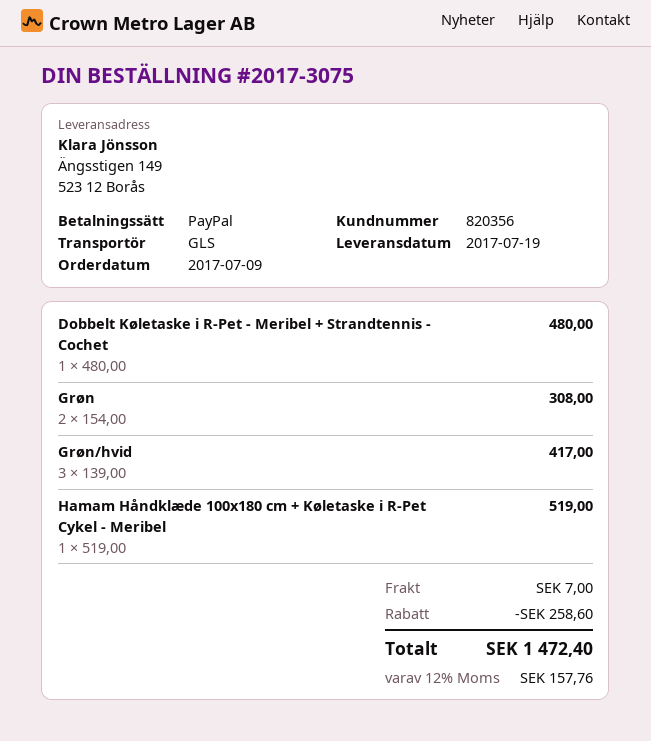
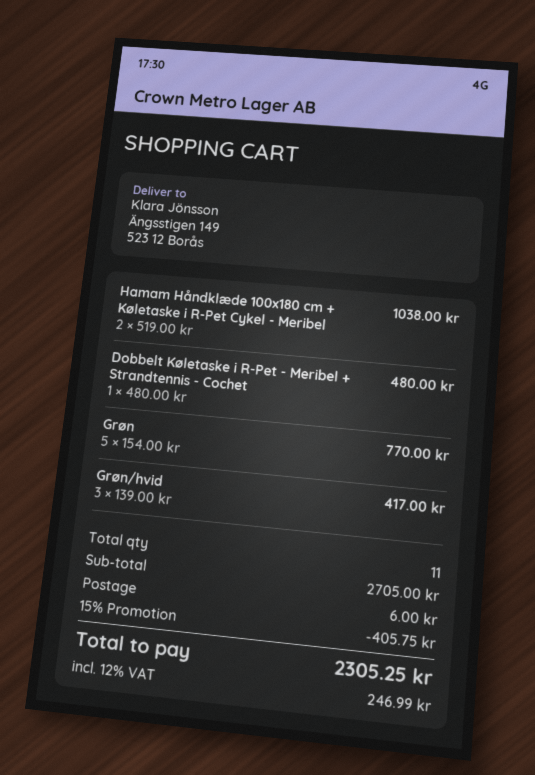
Grøn: 2 x 154.00 = 308.00 -> 5 x 154.00 = 770.00
Hamam Håndklæde 100x180 cm + Køletaske i R-Pet Cykel - Meribel: 1 x 519.00 = 519.00 -> 2 x 519.00 = 1038.00
discount: 258.60 -> 405.75
shipping: 7.00 -> 6.00
tax: 12% = 157.76 -> 12% = 246.99
total: 1472.40 -> 2305.25

